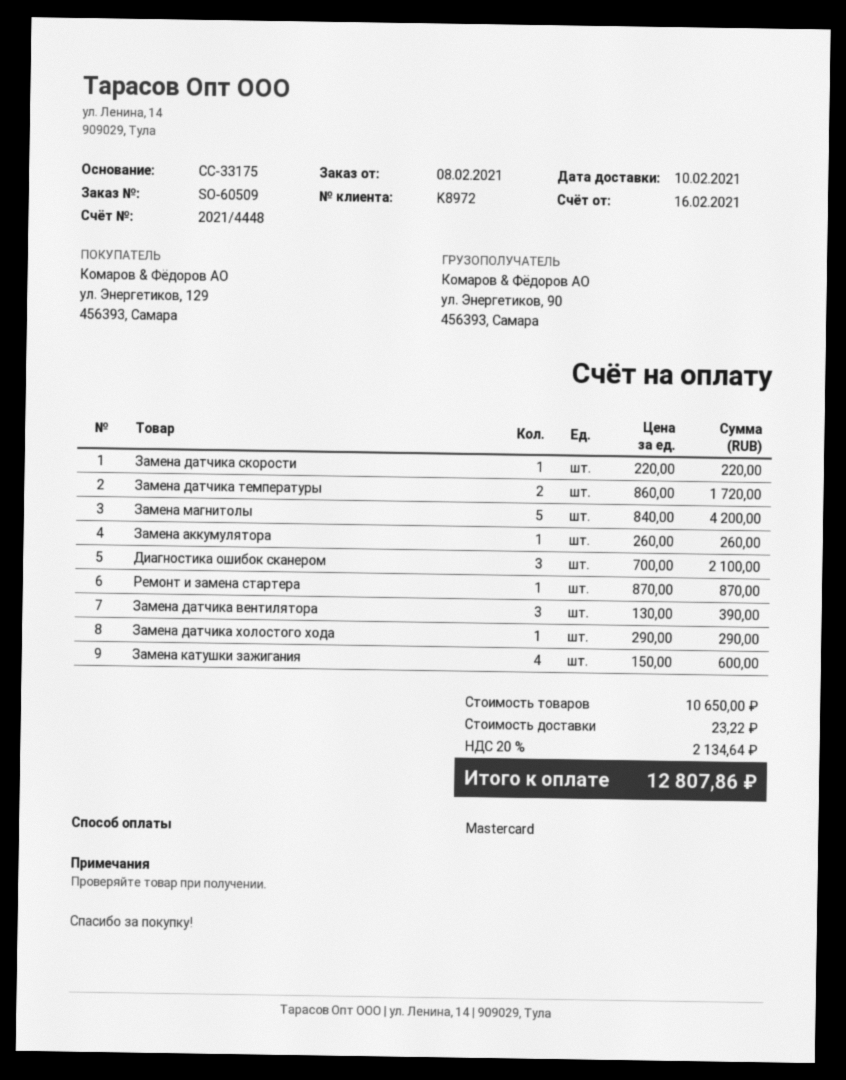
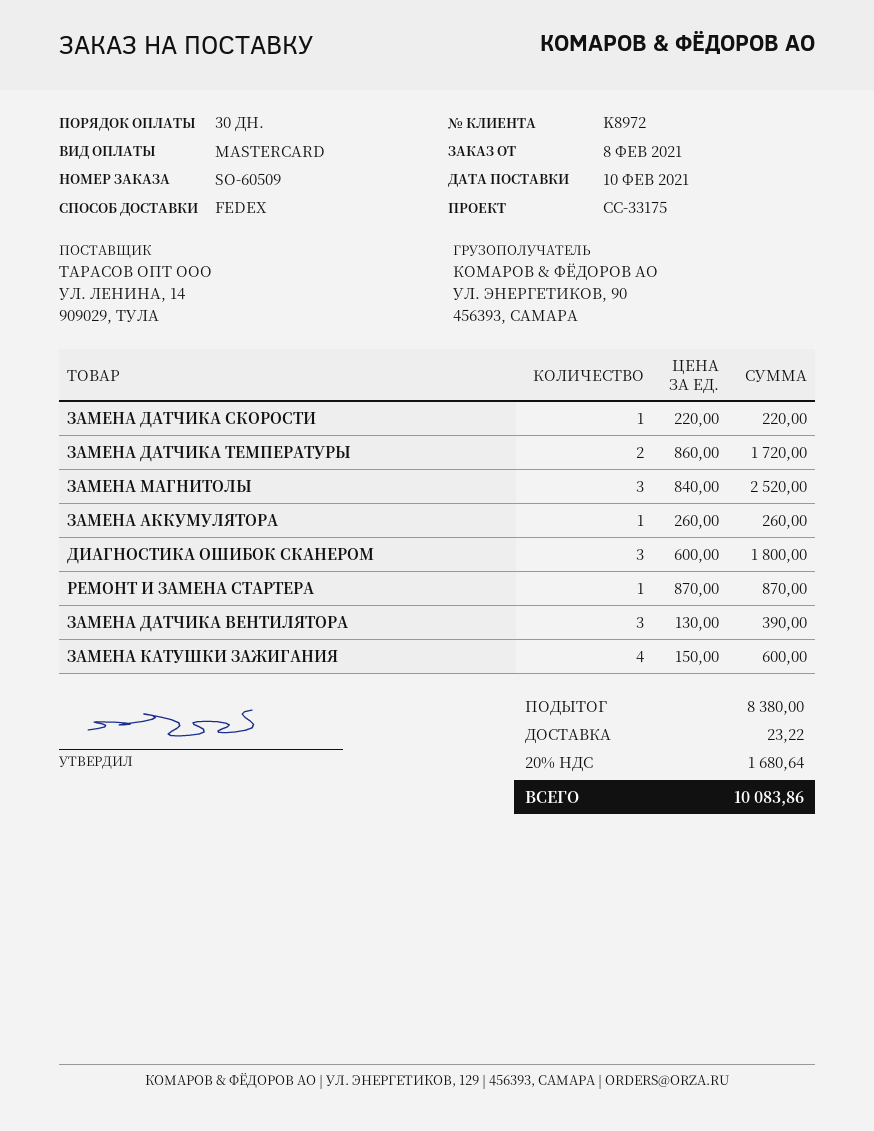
Замена магнитолы: 5 x 840.00 = 4200.00 -> 3 x 840.00 = 2520.00
Диагностика ошибок сканером: 3 x 700.00 = 2100.00 -> 3 x 600.00 = 1800.00
Замена датчика холостого хода: 1 x 290.00 = 290.00 -> none
subtotal: 10650.00 -> 8380.00
tax: 20% = 2134.64 -> 20% = 1680.64
total: 12807.86 -> 10083.86

